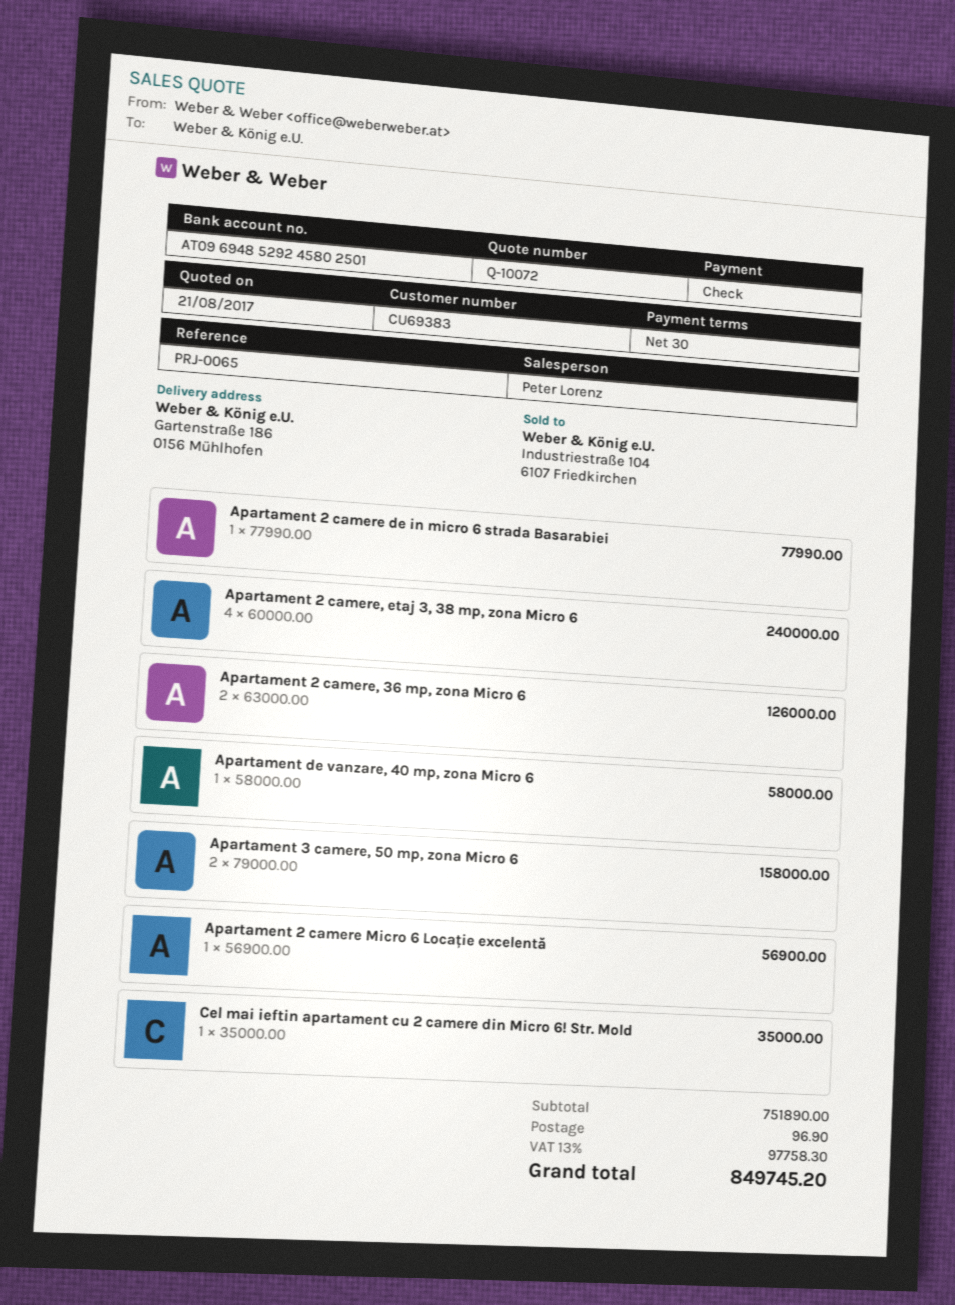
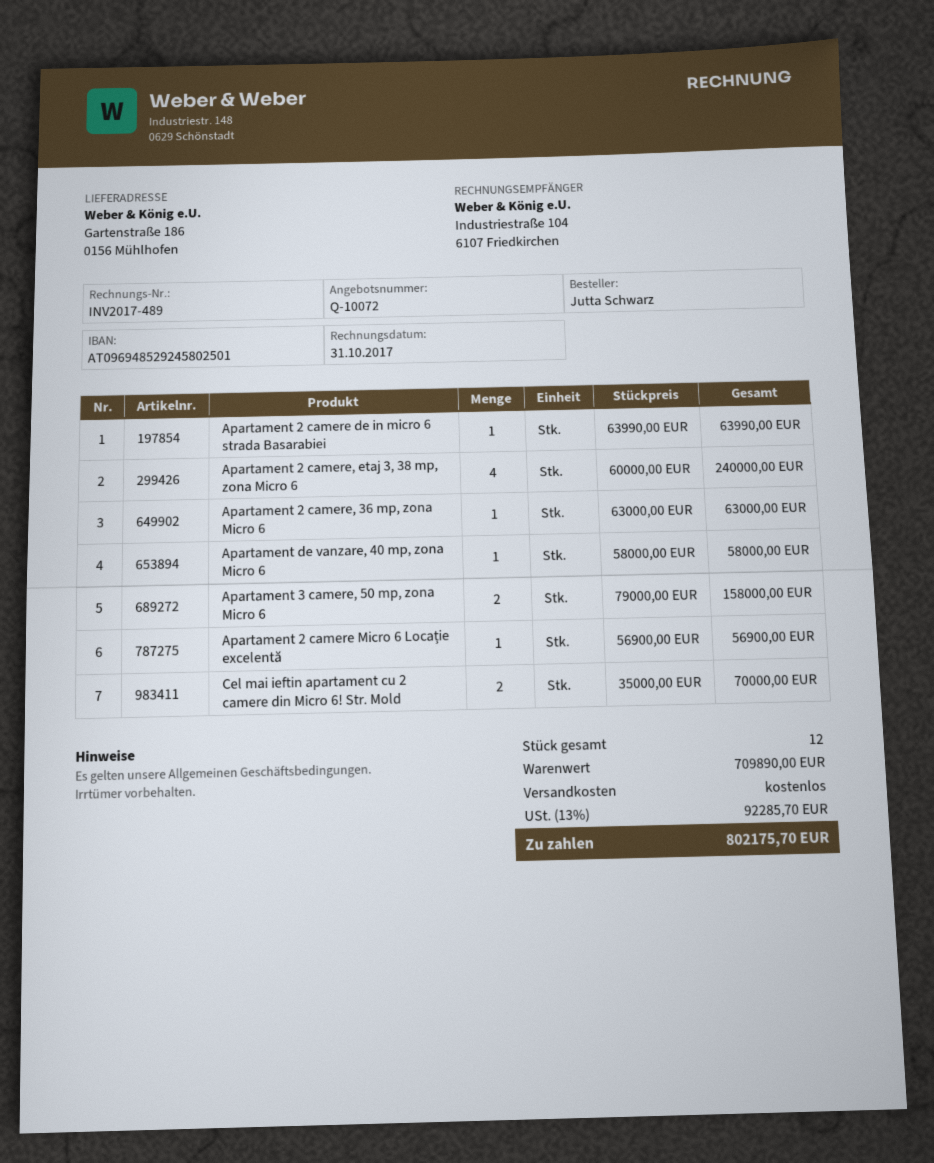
Apartament 2 camere de in micro 6 strada Basarabiei: 1 x 77990.00 = 77990.00 -> 1 x 63990.00 = 63990.00
Apartament 2 camere, 36 mp, zona Micro 6: 2 x 63000.00 = 126000.00 -> 1 x 63000.00 = 63000.00
Cel mai ieftin apartament cu 2 camere din Micro 6! Str. Mold: 1 x 35000.00 = 35000.00 -> 2 x 35000.00 = 70000.00
subtotal: 751890.00 -> 709890.00
shipping: 96.90 -> 0.00
tax: 13% = 97758.30 -> 13% = 92285.70
total: 849745.20 -> 802175.70

